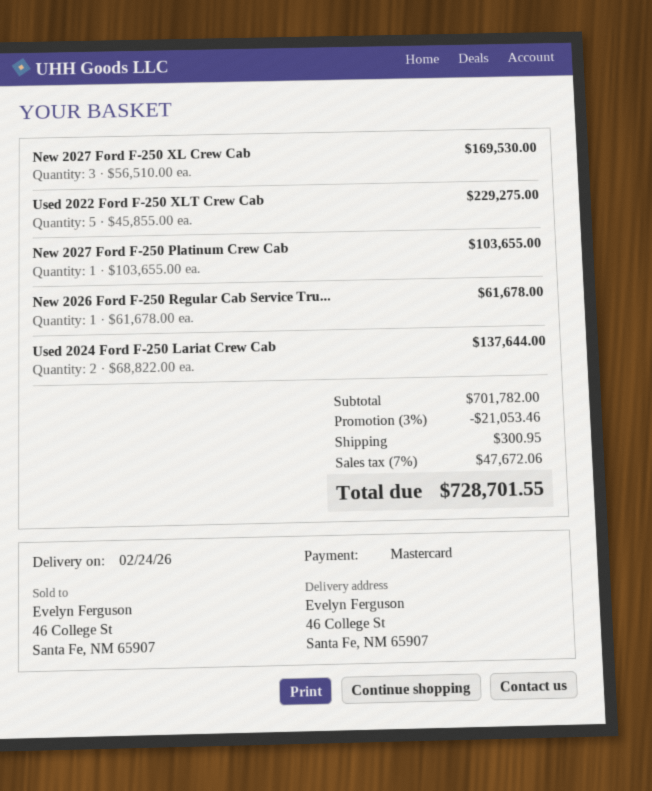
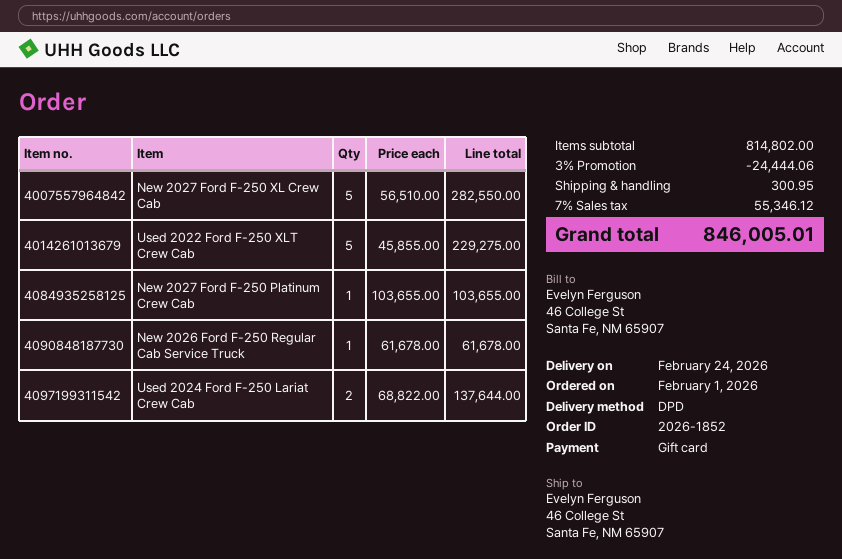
payment method: Mastercard -> gift card
New 2027 Ford F-250 XL Crew Cab: 3 x 56510.00 = 169530.00 -> 5 x 56510.00 = 282550.00
subtotal: 701782.00 -> 814802.00
discount: 3% = 21053.46 -> 3% = 24444.06
tax: 7% = 47672.06 -> 7% = 55346.12
total: 728701.55 -> 846005.01

